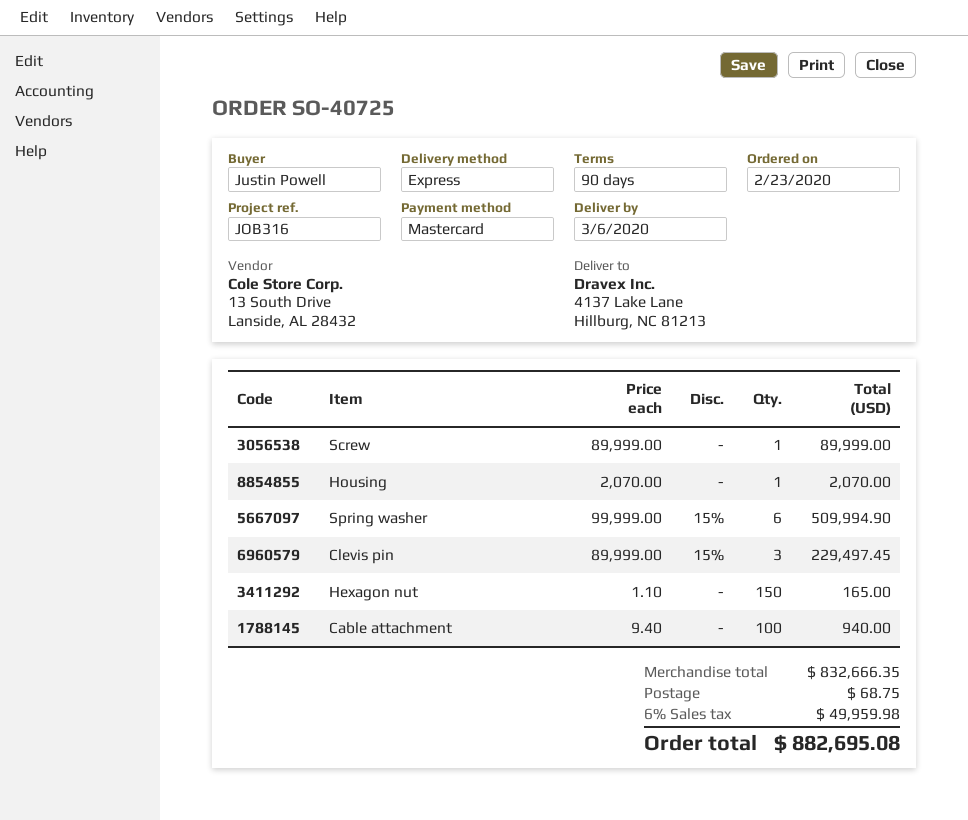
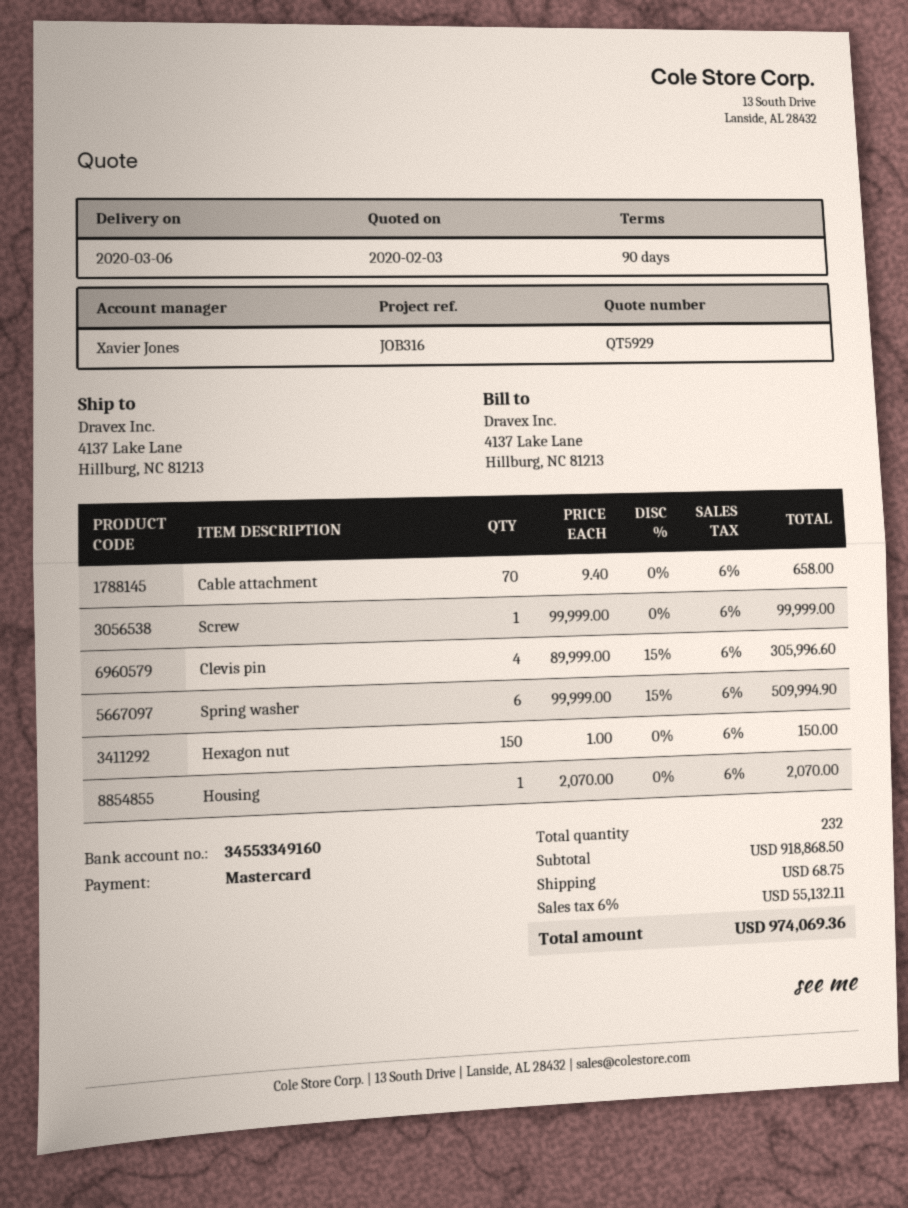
Screw: 1 x 89999.00 = 89999.00 -> 1 x 99999.00 = 99999.00
Clevis pin: 3 x 89999.00 - 15% = 229497.45 -> 4 x 89999.00 - 15% = 305996.60
Hexagon nut: 150 x 1.10 = 165.00 -> 150 x 1.00 = 150.00
Cable attachment: 100 x 9.40 = 940.00 -> 70 x 9.40 = 658.00
subtotal: 832666.35 -> 918868.50
tax: 6% = 49959.98 -> 6% = 55132.11
total: 882695.08 -> 974069.36

